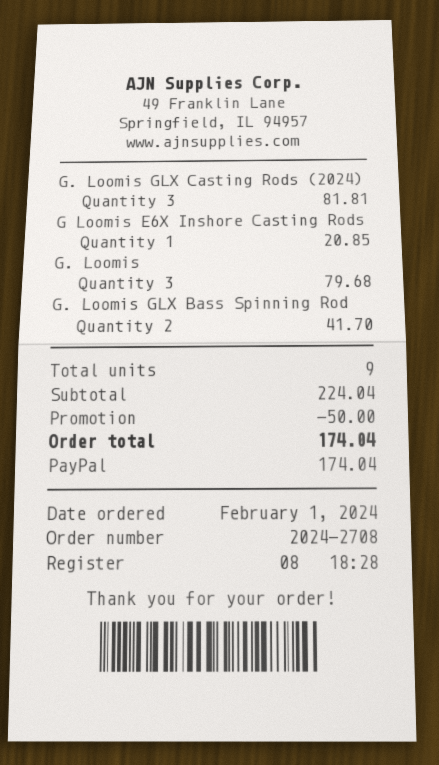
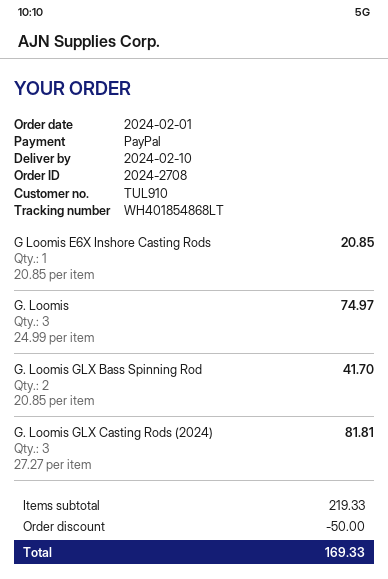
G. Loomis: 3 for 79.68 -> 3 for 74.97
subtotal: 224.04 -> 219.33
total: 174.04 -> 169.33

